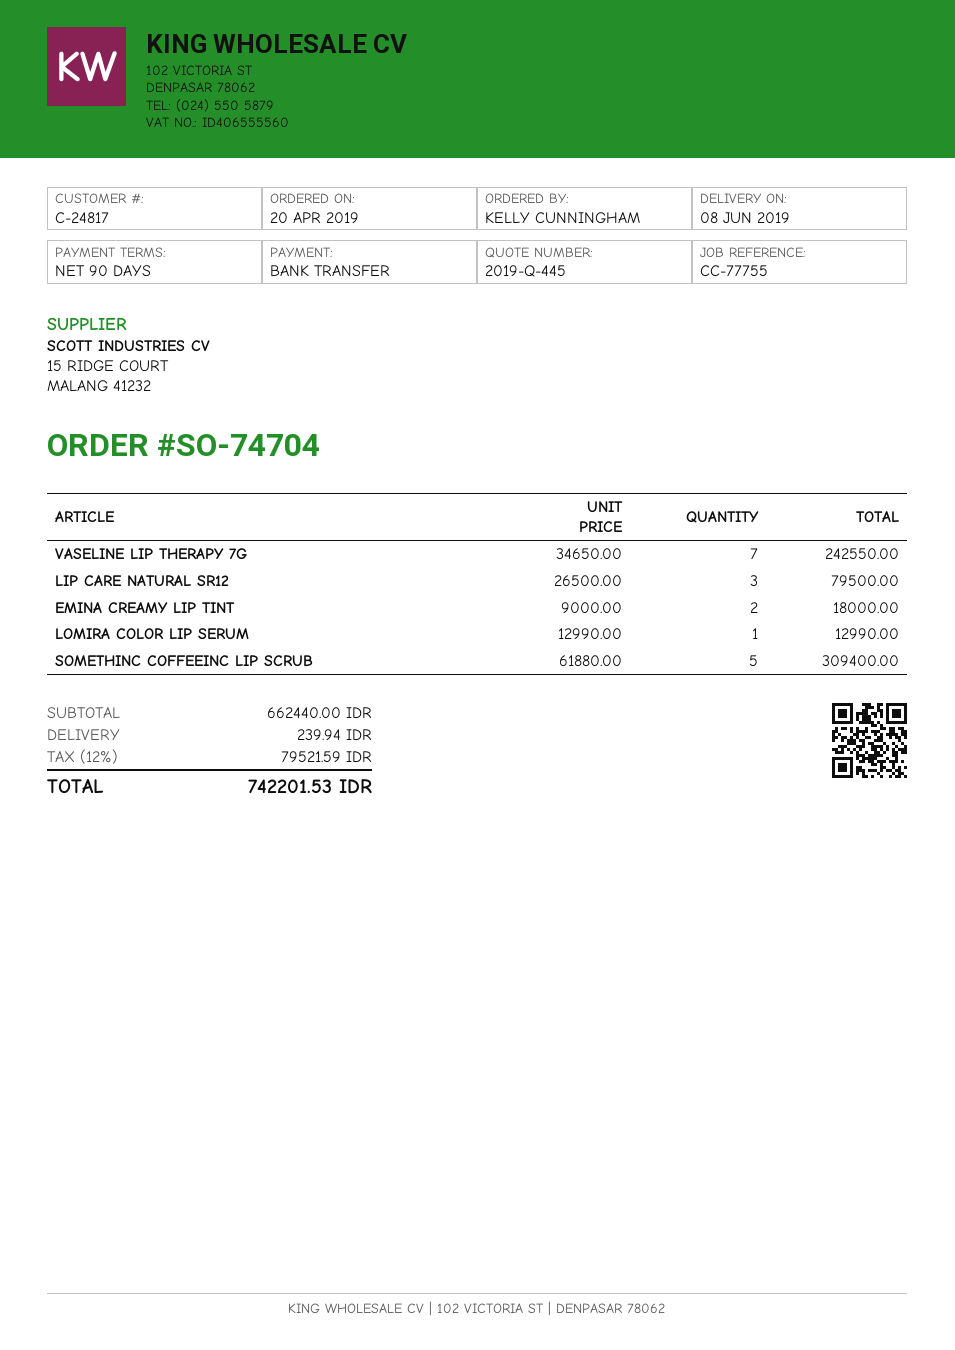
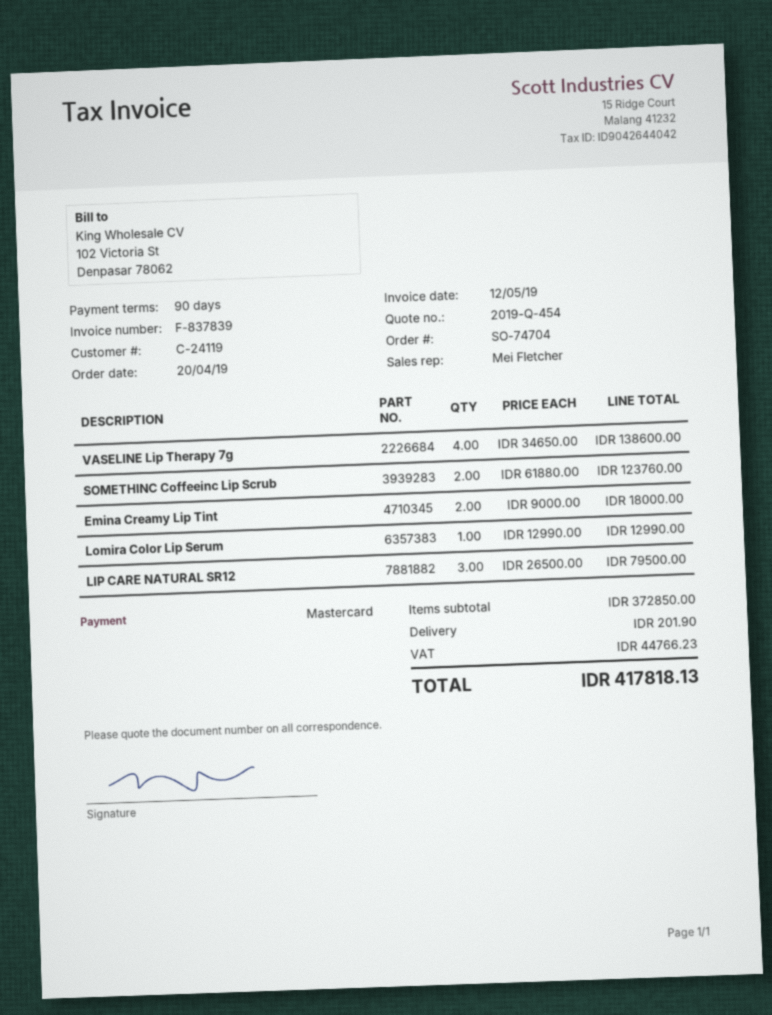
quote number: 2019-Q-445 -> 2019-Q-454
customer number: C-24817 -> C-24119
payment method: bank transfer -> Mastercard
VASELINE LIP THERAPY 7G: 7 x 34650.00 = 242550.00 -> 4 x 34650.00 = 138600.00
SOMETHINC COFFEEINC LIP SCRUB: 5 x 61880.00 = 309400.00 -> 2 x 61880.00 = 123760.00
subtotal: 662440.00 -> 372850.00
shipping: 239.94 -> 201.90
tax: 79521.59 -> 44766.23
total: 742201.53 -> 417818.13

